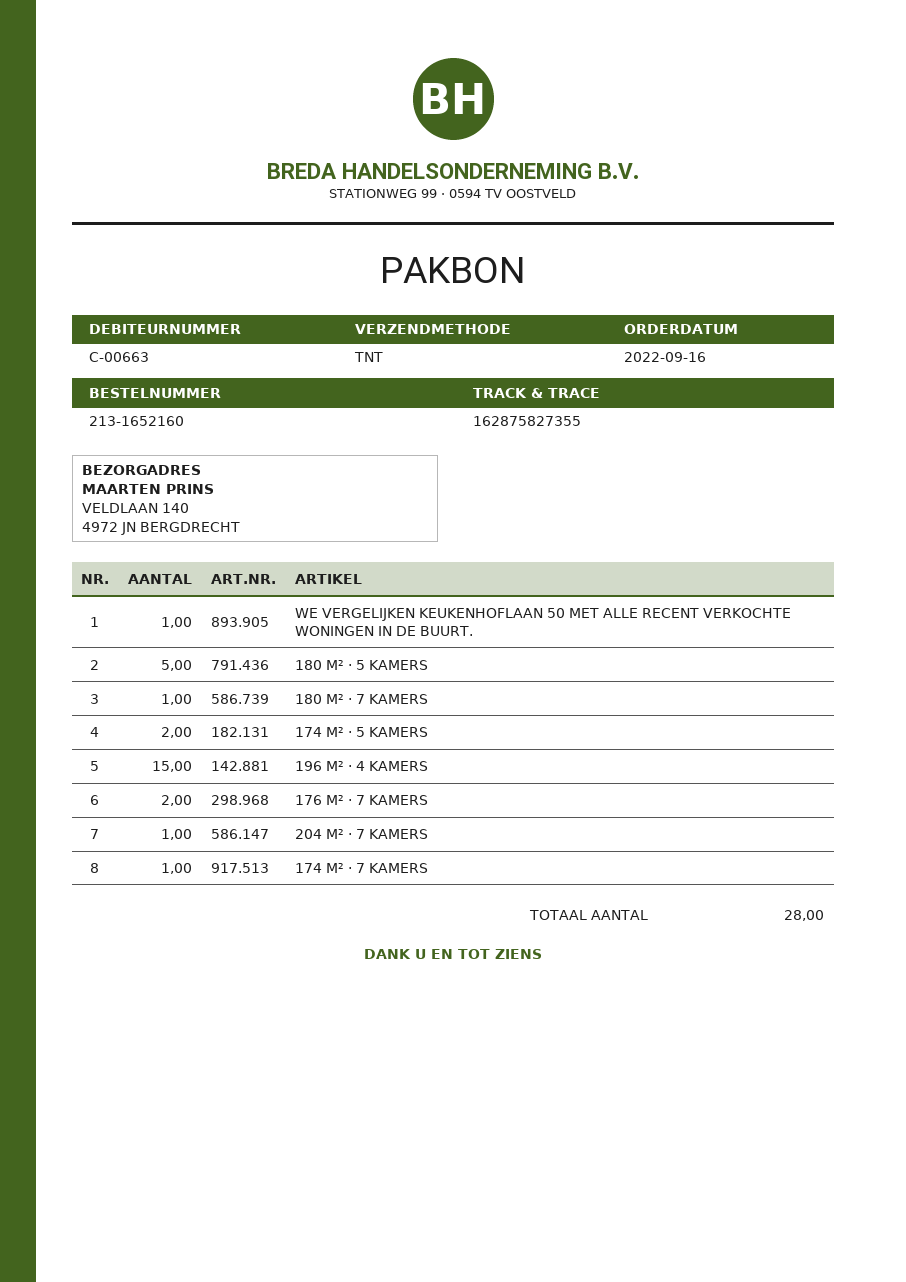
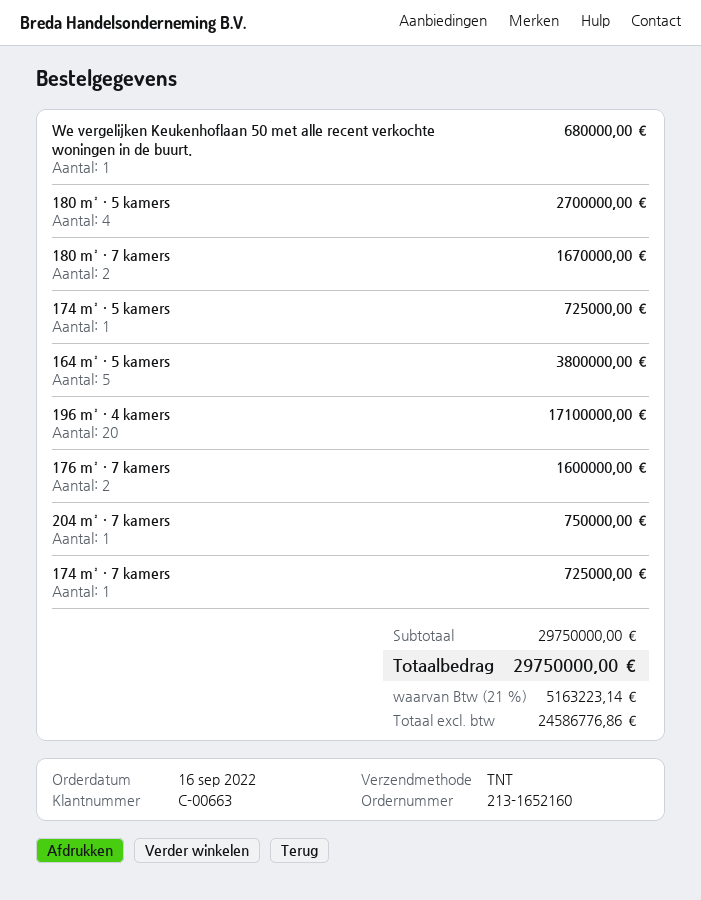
180 M² · 5 KAMERS: 5 -> 4
180 M² · 7 KAMERS: 1 -> 2
174 M² · 5 KAMERS: 2 -> 1
196 M² · 4 KAMERS: 15 -> 20
164 m² · 5 kamers: none -> 5

